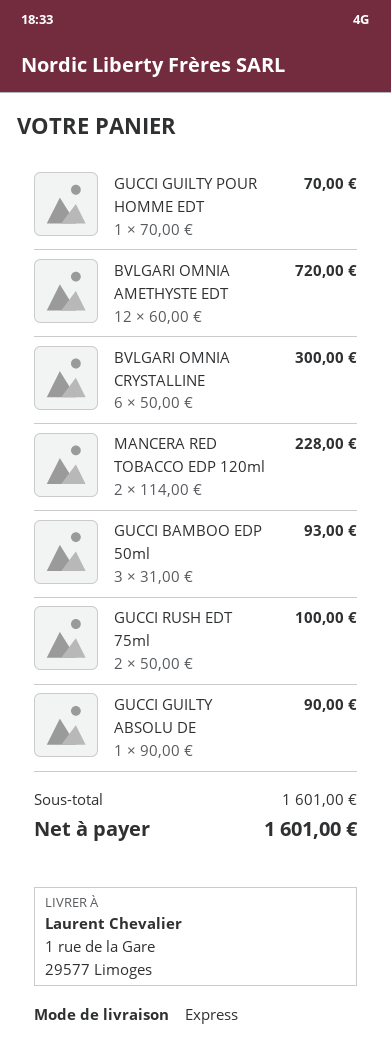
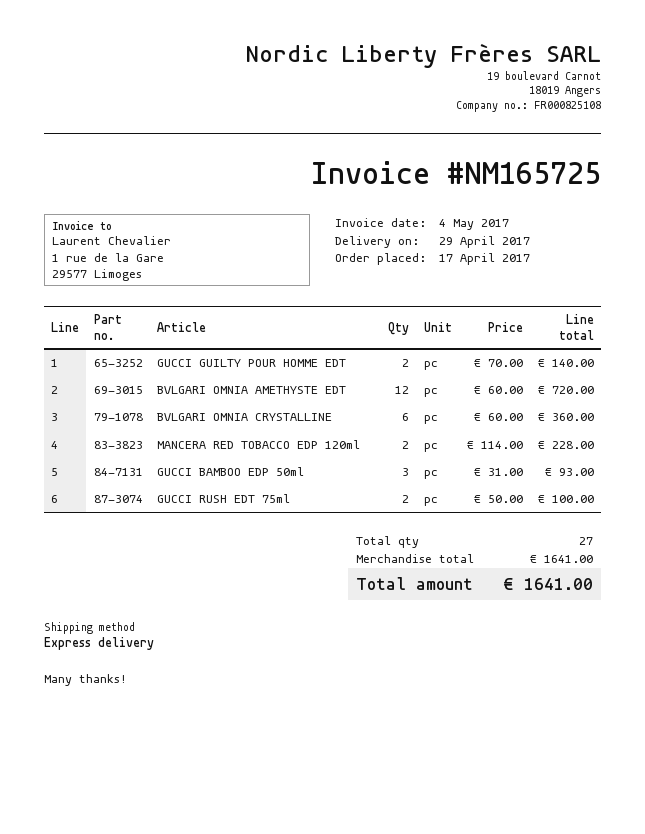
GUCCI GUILTY POUR HOMME EDT: 1 x 70.00 = 70.00 -> 2 x 70.00 = 140.00
BVLGARI OMNIA CRYSTALLINE: 6 x 50.00 = 300.00 -> 6 x 60.00 = 360.00
GUCCI GUILTY ABSOLU DE: 1 x 90.00 = 90.00 -> none
subtotal: 1601.00 -> 1641.00
total: 1601.00 -> 1641.00

